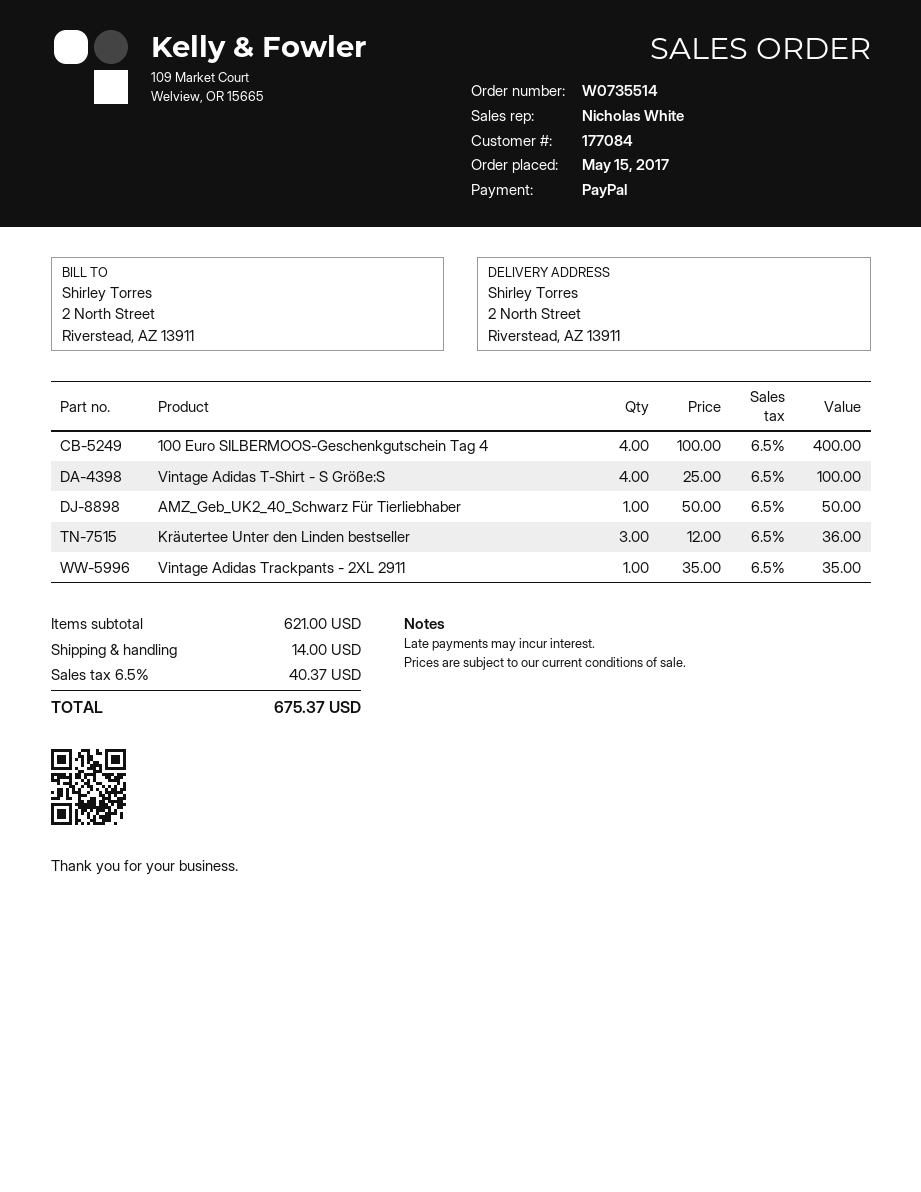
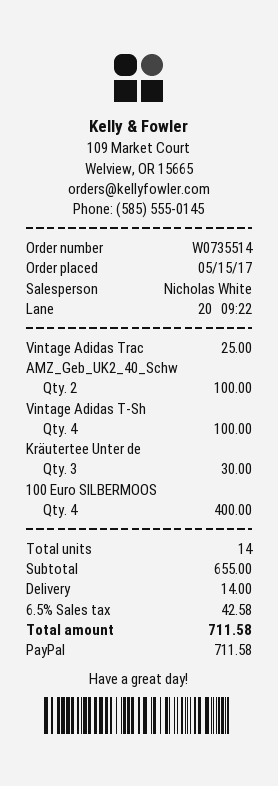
AMZ_Geb_UK2_40_Schwarz Für Tierliebhaber: 1 for 50.00 -> 2 for 100.00
Kräutertee Unter den Linden bestseller: 3 for 36.00 -> 3 for 30.00
Vintage Adidas Trackpants - 2XL 2911: 1 for 35.00 -> 1 for 25.00
subtotal: 621.00 -> 655.00
tax: 6.5% = 40.37 -> 6.5% = 42.58
total: 675.37 -> 711.58

